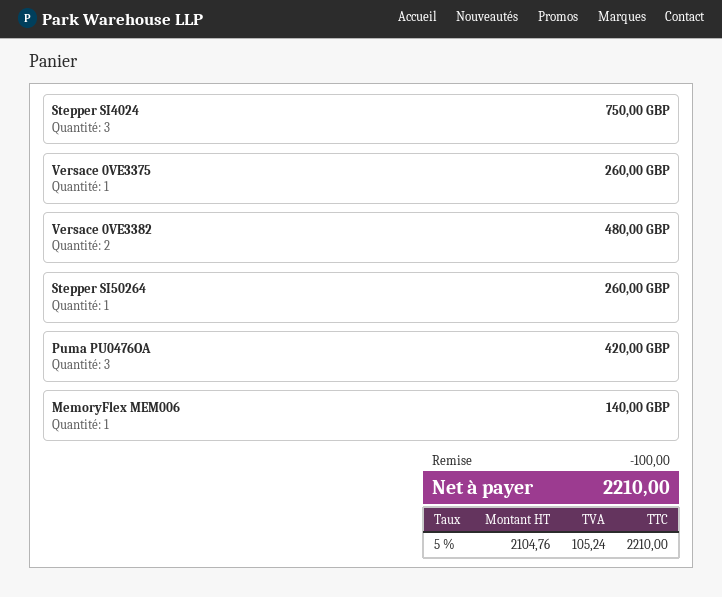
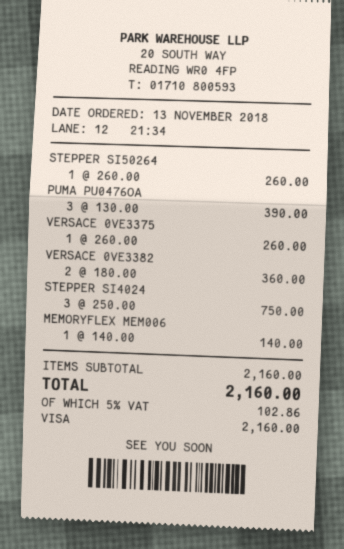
Versace 0VE3382: 2 for 480.00 -> 2 for 360.00
Puma PU0476OA: 3 for 420.00 -> 3 for 390.00
discount: 100.00 -> none
tax: 5% = 105.24 -> 5% = 102.86
total: 2210.00 -> 2160.00

